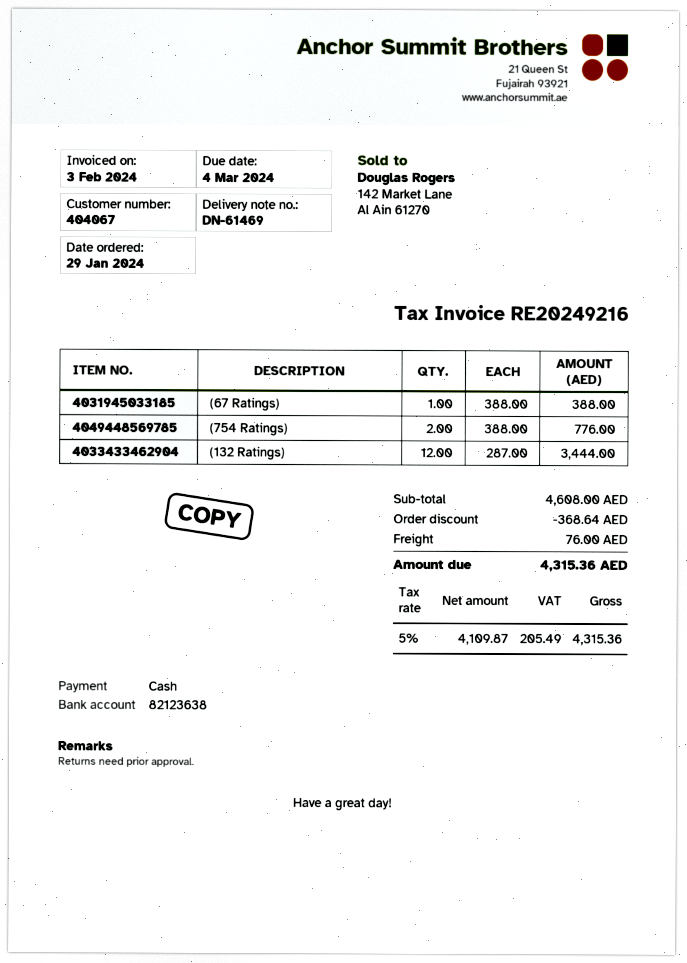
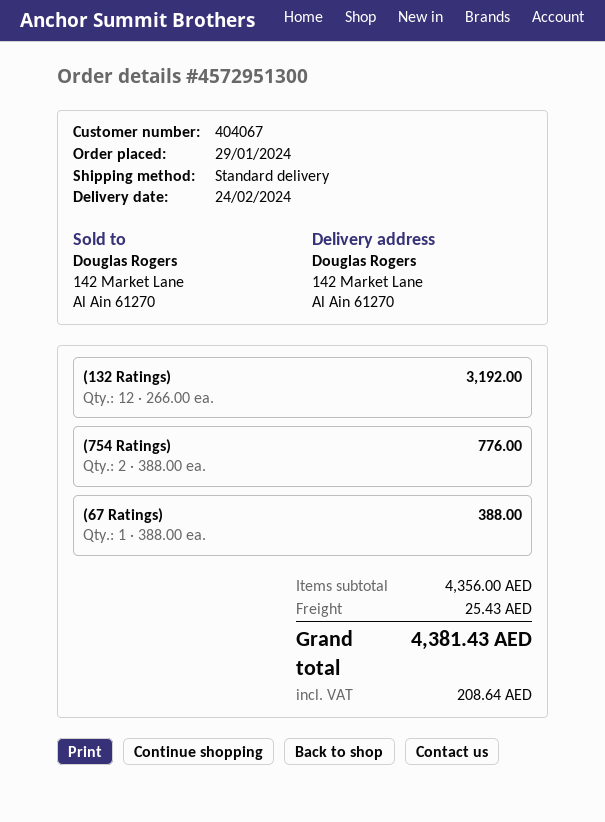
(132 Ratings): 12 x 287.00 = 3444.00 -> 12 x 266.00 = 3192.00
subtotal: 4608.00 -> 4356.00
discount: 368.64 -> none
shipping: 76.00 -> 25.43
tax: 205.49 -> 208.64
total: 4315.36 -> 4381.43

